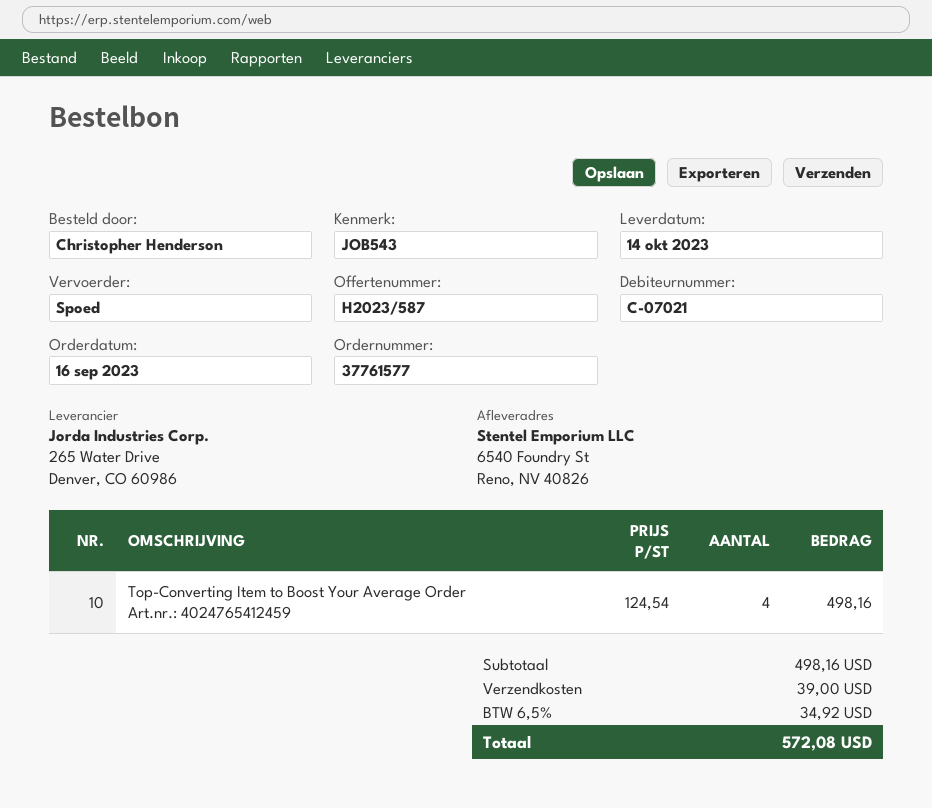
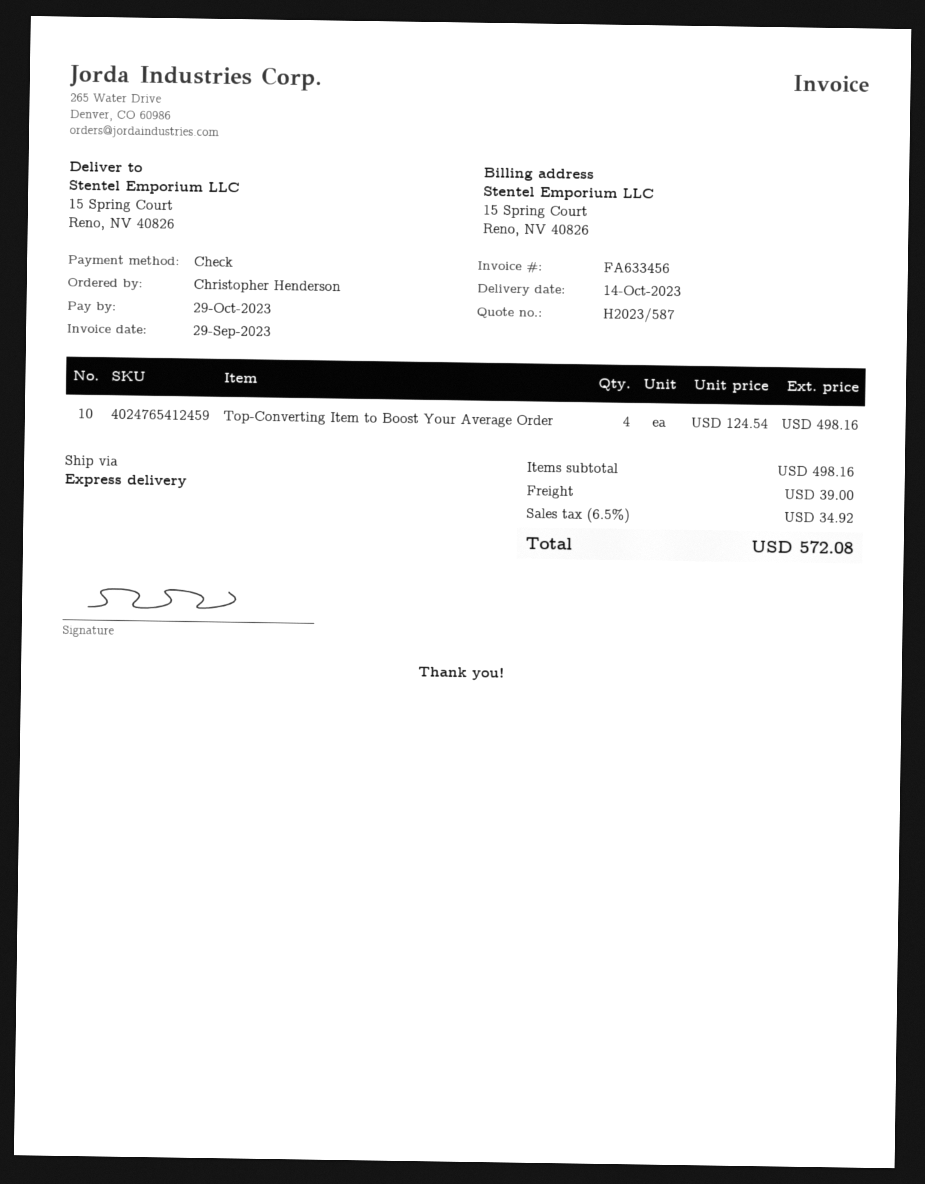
ship to: 6540 Foundry St, Reno, NV 40826 -> 15 Spring Court, Reno, NV 40826

